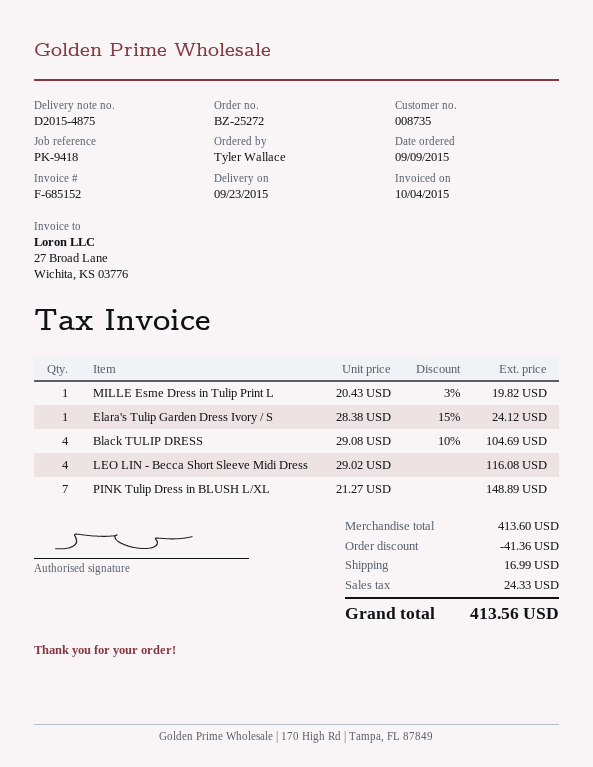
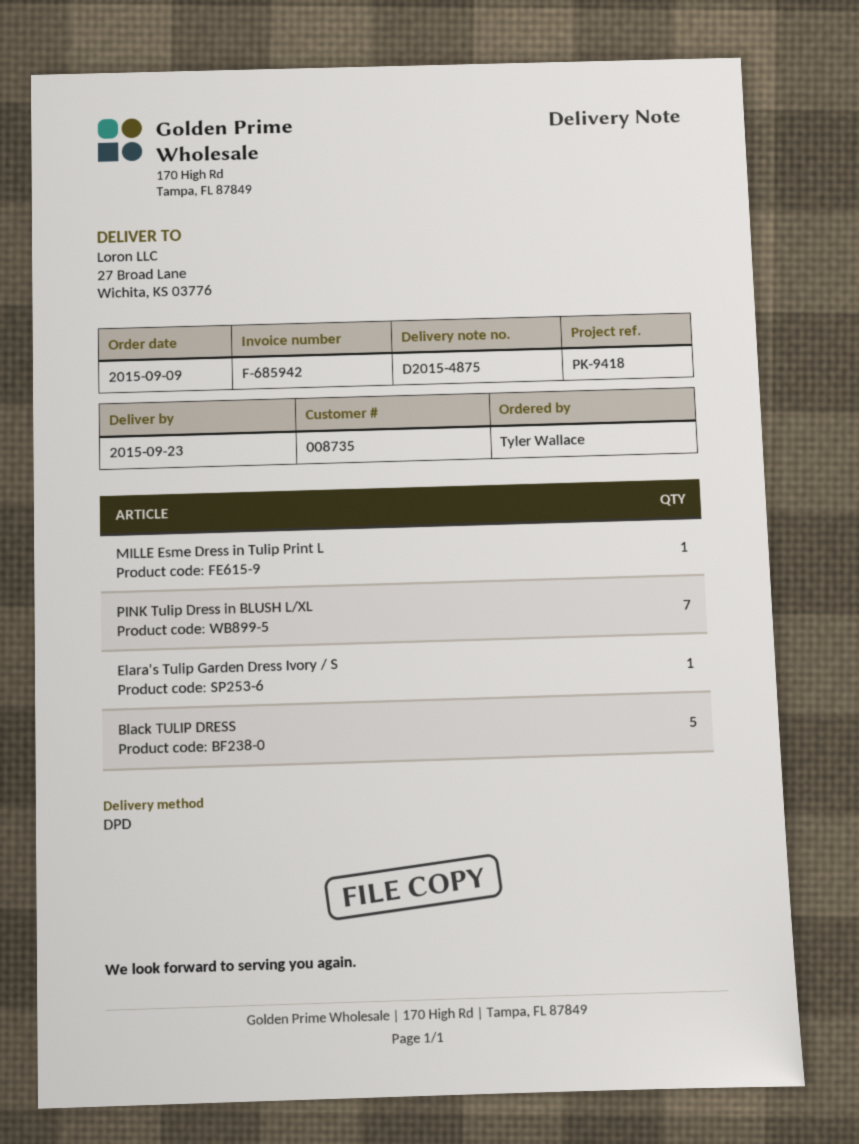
invoice number: F-685152 -> F-685942
Black TULIP DRESS: 4 -> 5
LEO LIN - Becca Short Sleeve Midi Dress: 4 -> none

